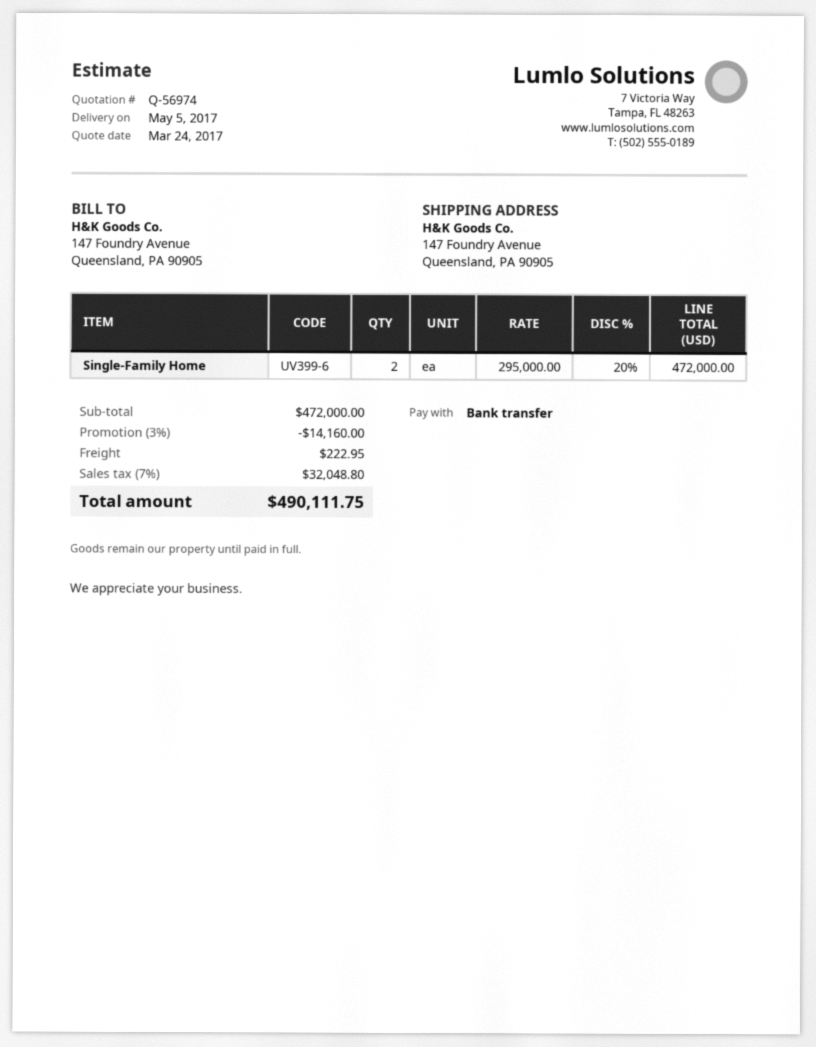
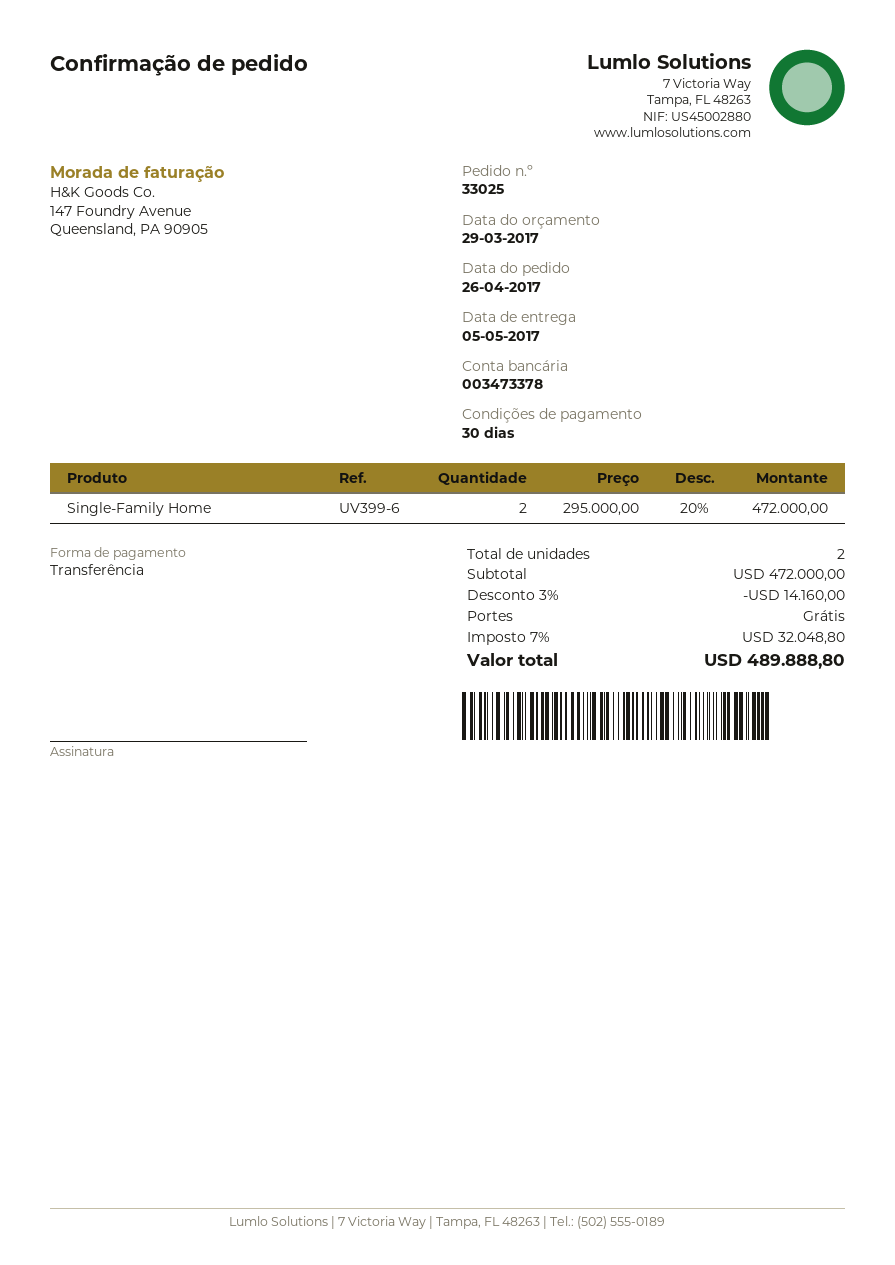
quote date: 2017-03-24 -> 2017-03-29
shipping: 222.95 -> 0.00
total: 490111.75 -> 489888.80

